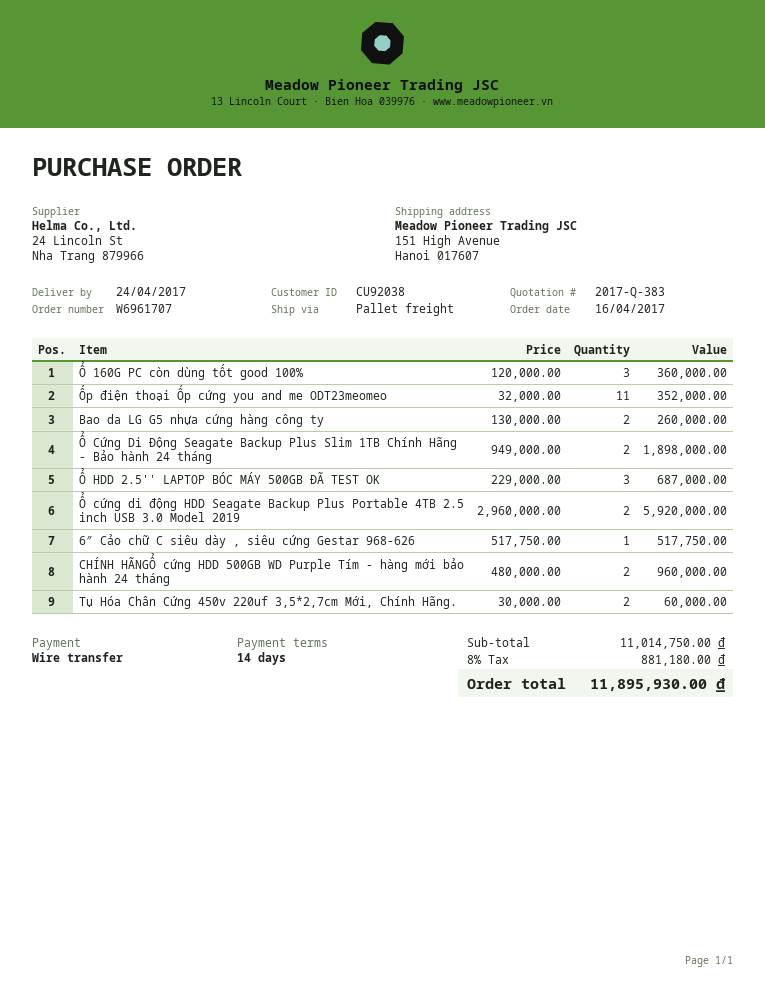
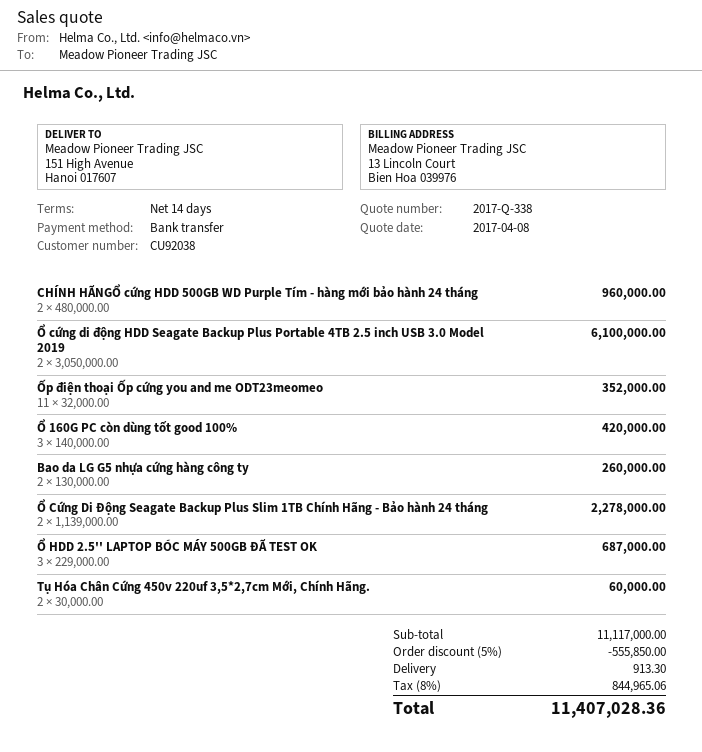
quote number: 2017-Q-383 -> 2017-Q-338
Ổ 160G PC còn dùng tốt good 100%: 3 x 120000.00 = 360000.00 -> 3 x 140000.00 = 420000.00
Ổ Cứng Di Động Seagate Backup Plus Slim 1TB Chính Hãng - Bảo hành 24 tháng: 2 x 949000.00 = 1898000.00 -> 2 x 1139000.00 = 2278000.00
Ổ cứng di động HDD Seagate Backup Plus Portable 4TB 2.5 inch USB 3.0 Model 2019: 2 x 2960000.00 = 5920000.00 -> 2 x 3050000.00 = 6100000.00
6″ Cảo chữ C siêu dày , siêu cứng Gestar 968-626: 1 x 517750.00 = 517750.00 -> none
subtotal: 11014750.00 -> 11117000.00
discount: none -> 5% = 555850.00
shipping: none -> 913.30
tax: 8% = 881180.00 -> 8% = 844965.06
total: 11895930.00 -> 11407028.36

